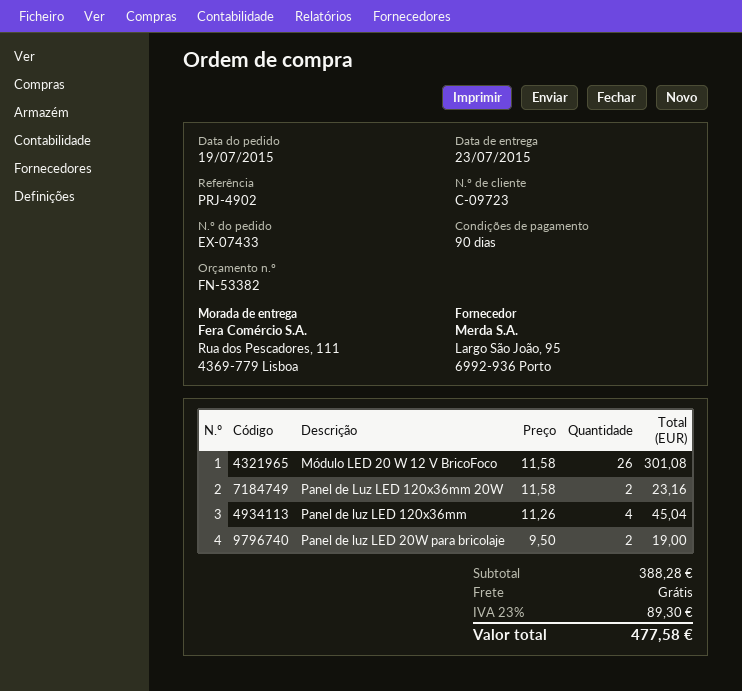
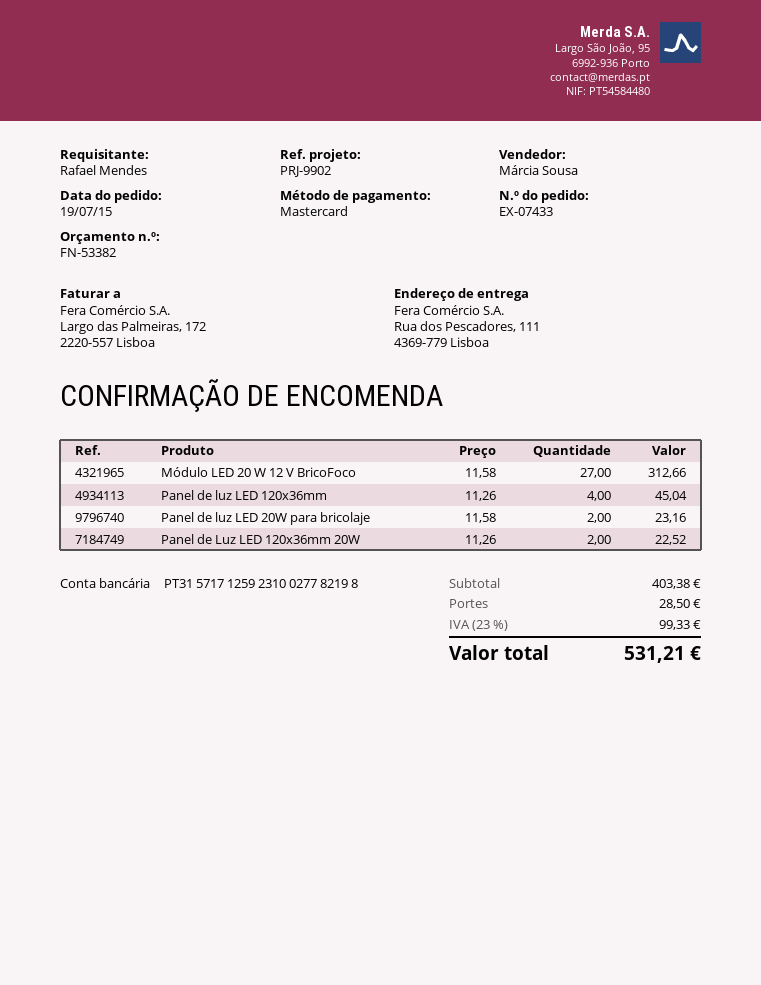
reference: PRJ-4902 -> PRJ-9902
Módulo LED 20 W 12 V BricoFoco: 26 x 11.58 = 301.08 -> 27 x 11.58 = 312.66
Panel de Luz LED 120x36mm 20W: 2 x 11.58 = 23.16 -> 2 x 11.26 = 22.52
Panel de luz LED 20W para bricolaje: 2 x 9.50 = 19.00 -> 2 x 11.58 = 23.16
subtotal: 388.28 -> 403.38
shipping: 0.00 -> 28.50
tax: 23% = 89.30 -> 23% = 99.33
total: 477.58 -> 531.21

